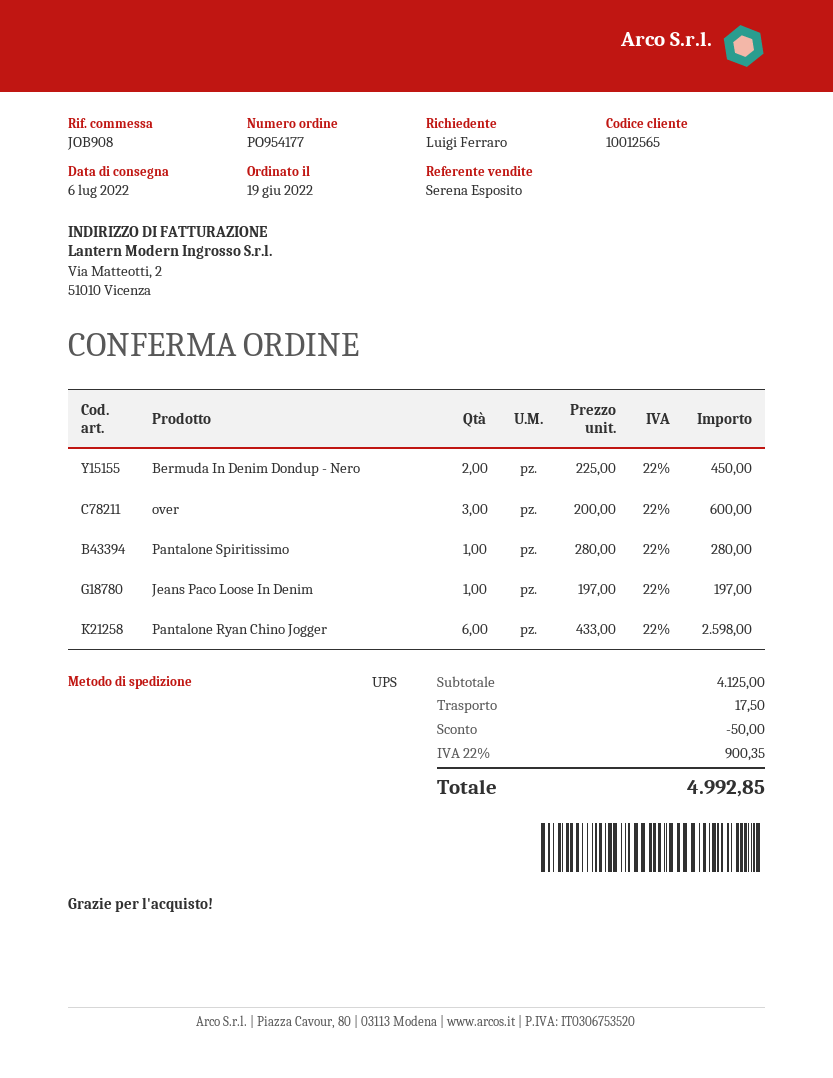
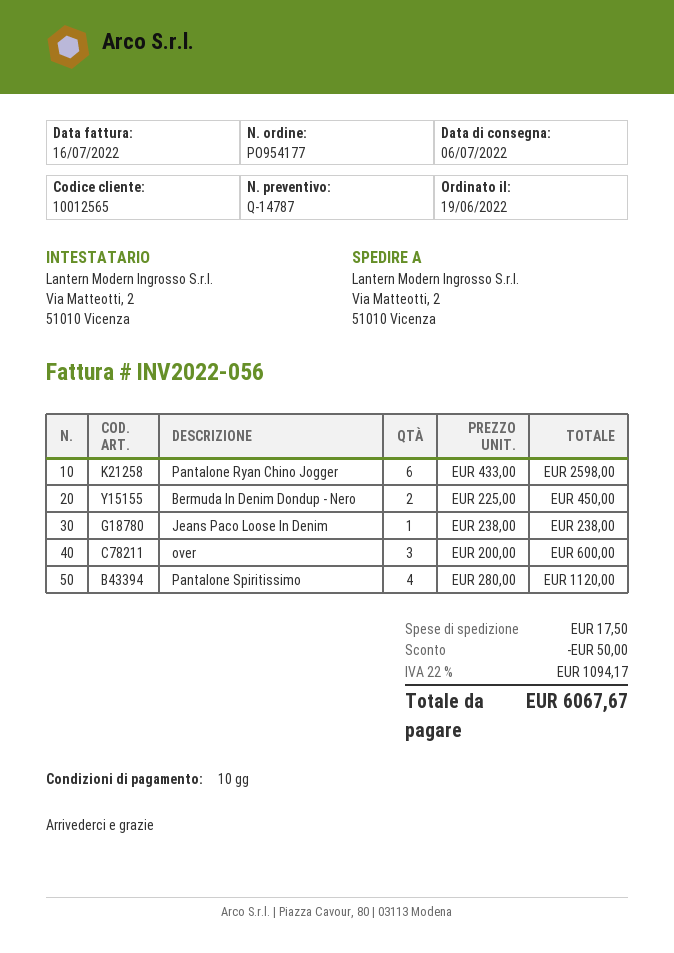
Pantalone Spiritissimo: 1 x 280.00 = 280.00 -> 4 x 280.00 = 1120.00
Jeans Paco Loose In Denim: 1 x 197.00 = 197.00 -> 1 x 238.00 = 238.00
tax: 22% = 900.35 -> 22% = 1094.17
total: 4992.85 -> 6067.67

